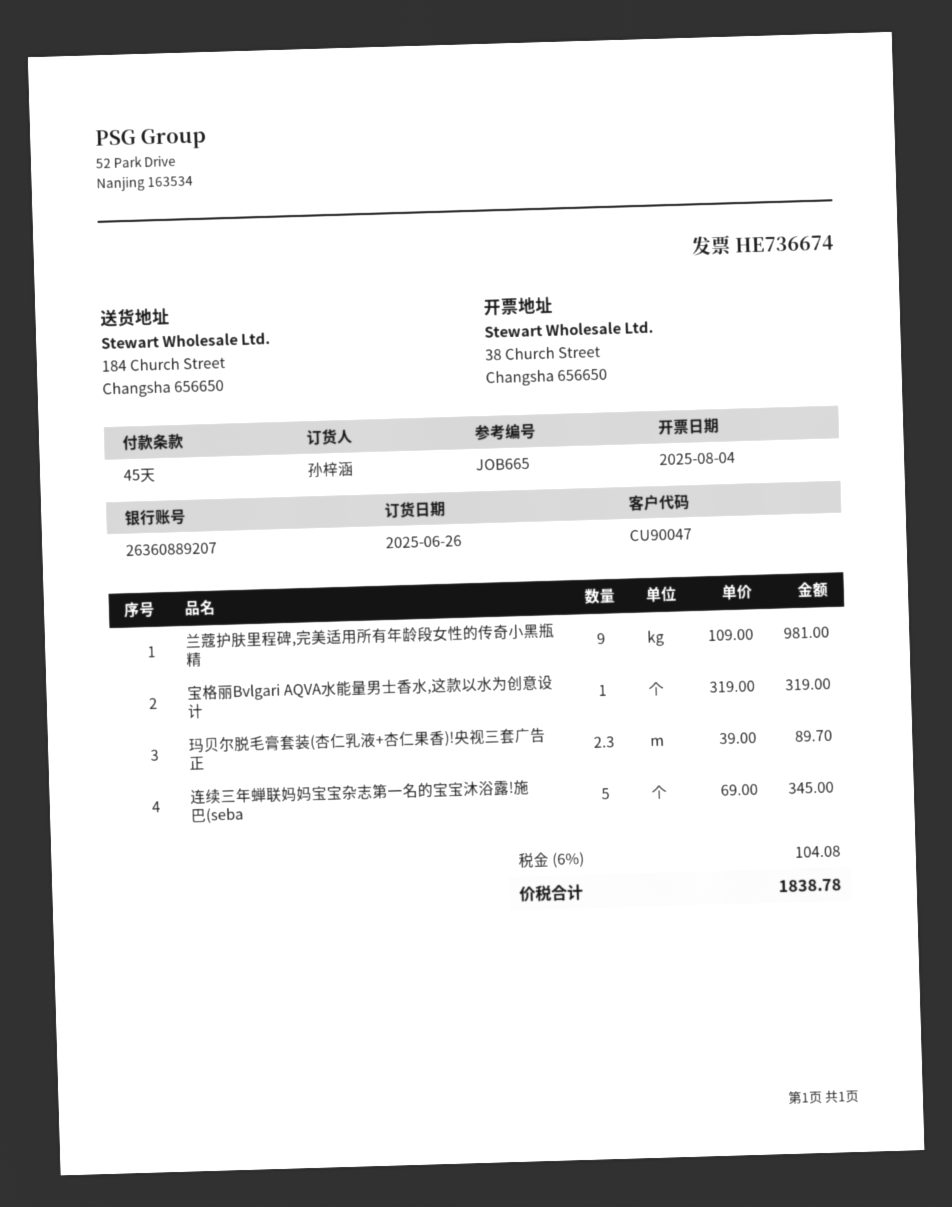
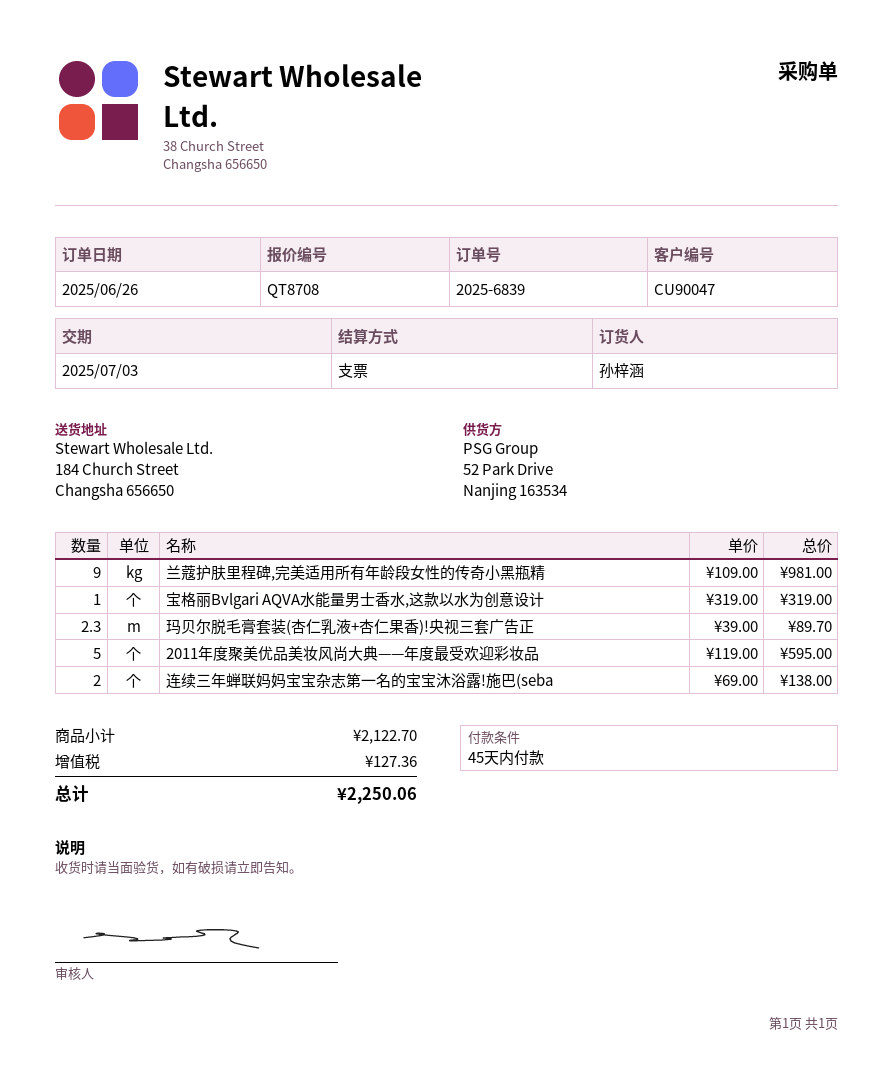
连续三年蝉联妈妈宝宝杂志第一名的宝宝沐浴露!施巴(seba: 5 x 69.00 = 345.00 -> 2 x 69.00 = 138.00
2011年度聚美优品美妆风尚大典——年度最受欢迎彩妆品: none -> 5 x 119.00 = 595.00
tax: 104.08 -> 127.36
total: 1838.78 -> 2250.06

